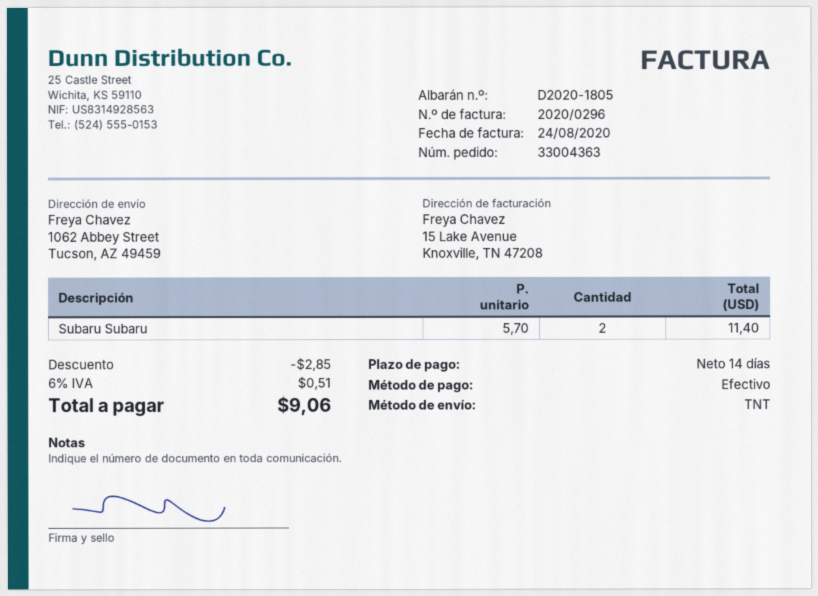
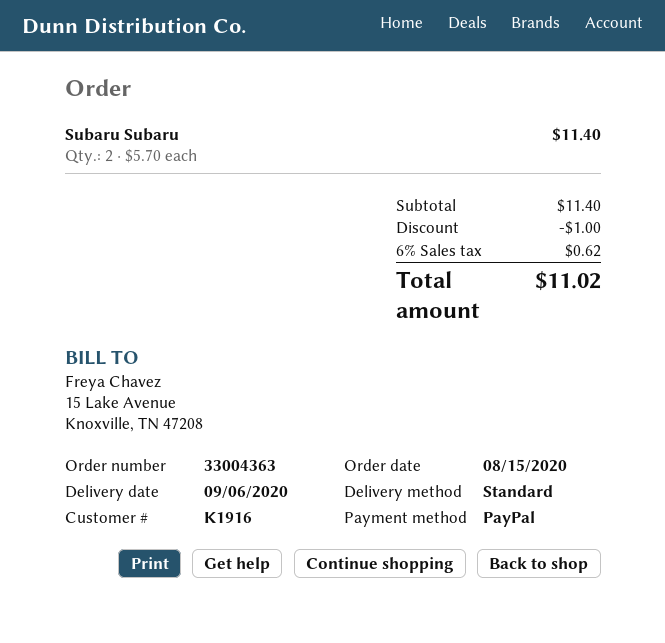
payment method: cash -> PayPal
shipping method: TNT -> standard
discount: 2.85 -> 1.00
tax: 6% = 0.51 -> 6% = 0.62
total: 9.06 -> 11.02

